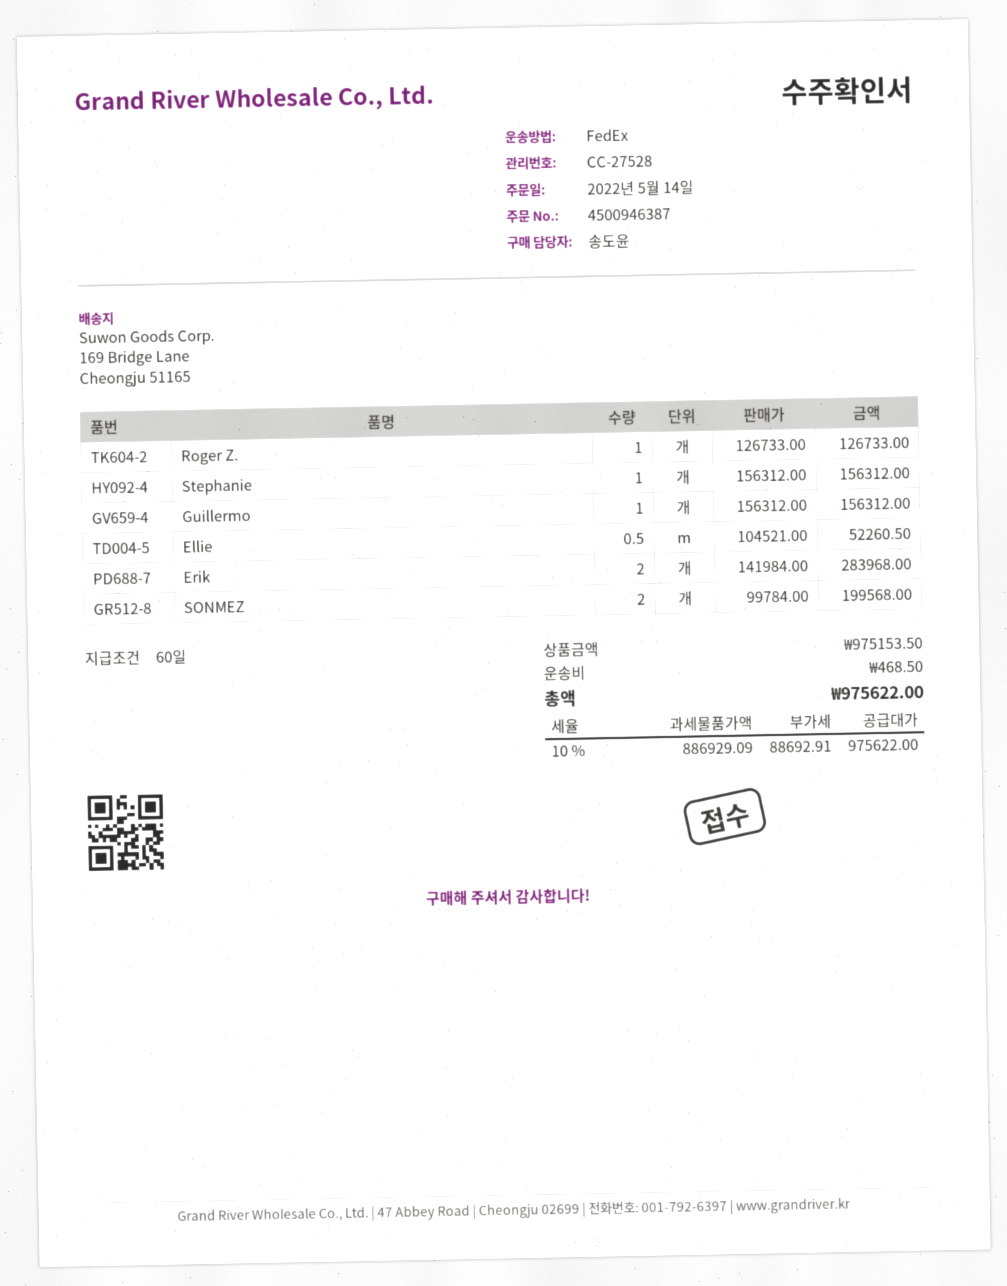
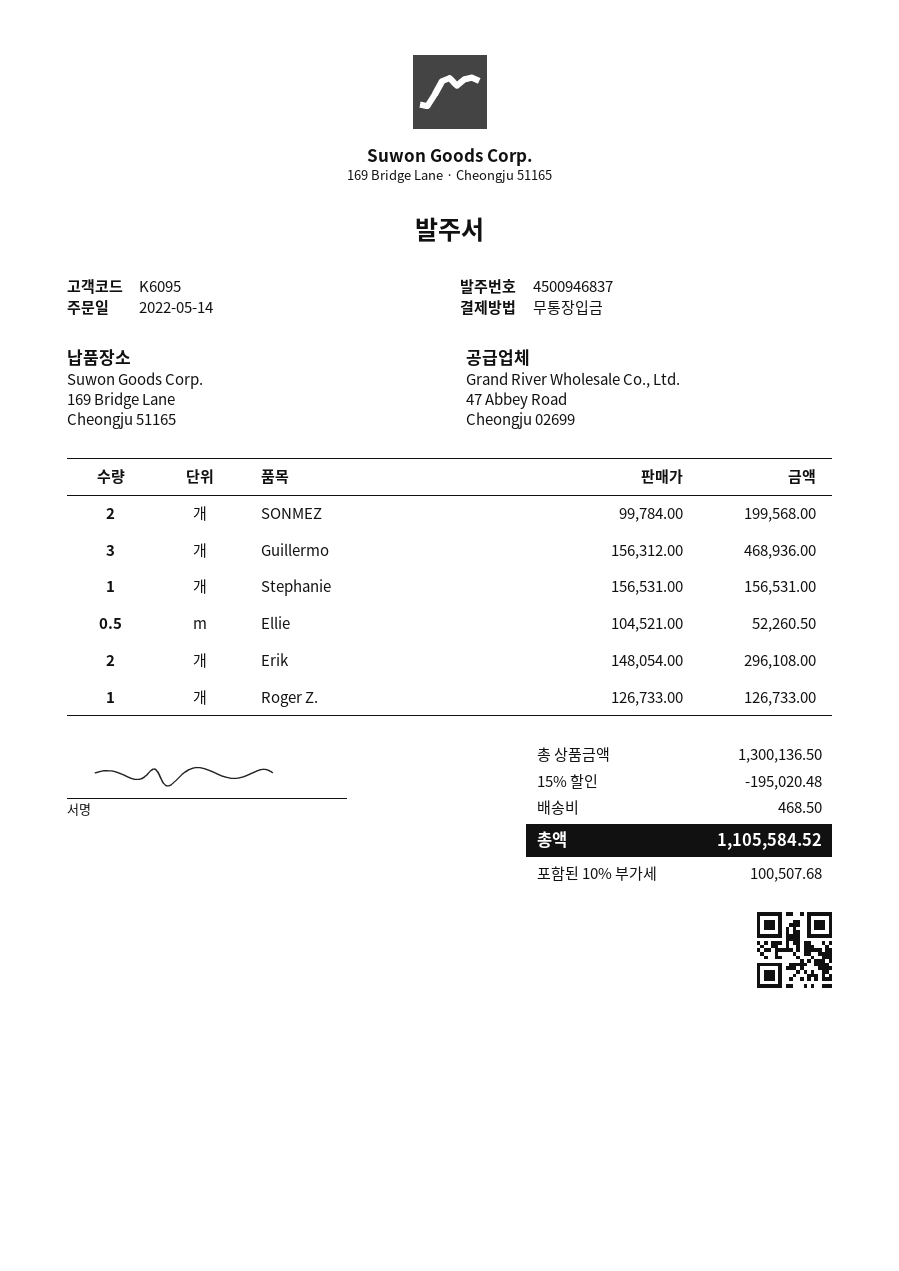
order number: 4500946387 -> 4500946837
Stephanie: 1 x 156312.00 = 156312.00 -> 1 x 156531.00 = 156531.00
Guillermo: 1 x 156312.00 = 156312.00 -> 3 x 156312.00 = 468936.00
Erik: 2 x 141984.00 = 283968.00 -> 2 x 148054.00 = 296108.00
subtotal: 975153.50 -> 1300136.50
discount: none -> 15% = 195020.48
tax: 10% = 88692.91 -> 10% = 100507.68
total: 975622.00 -> 1105584.52

